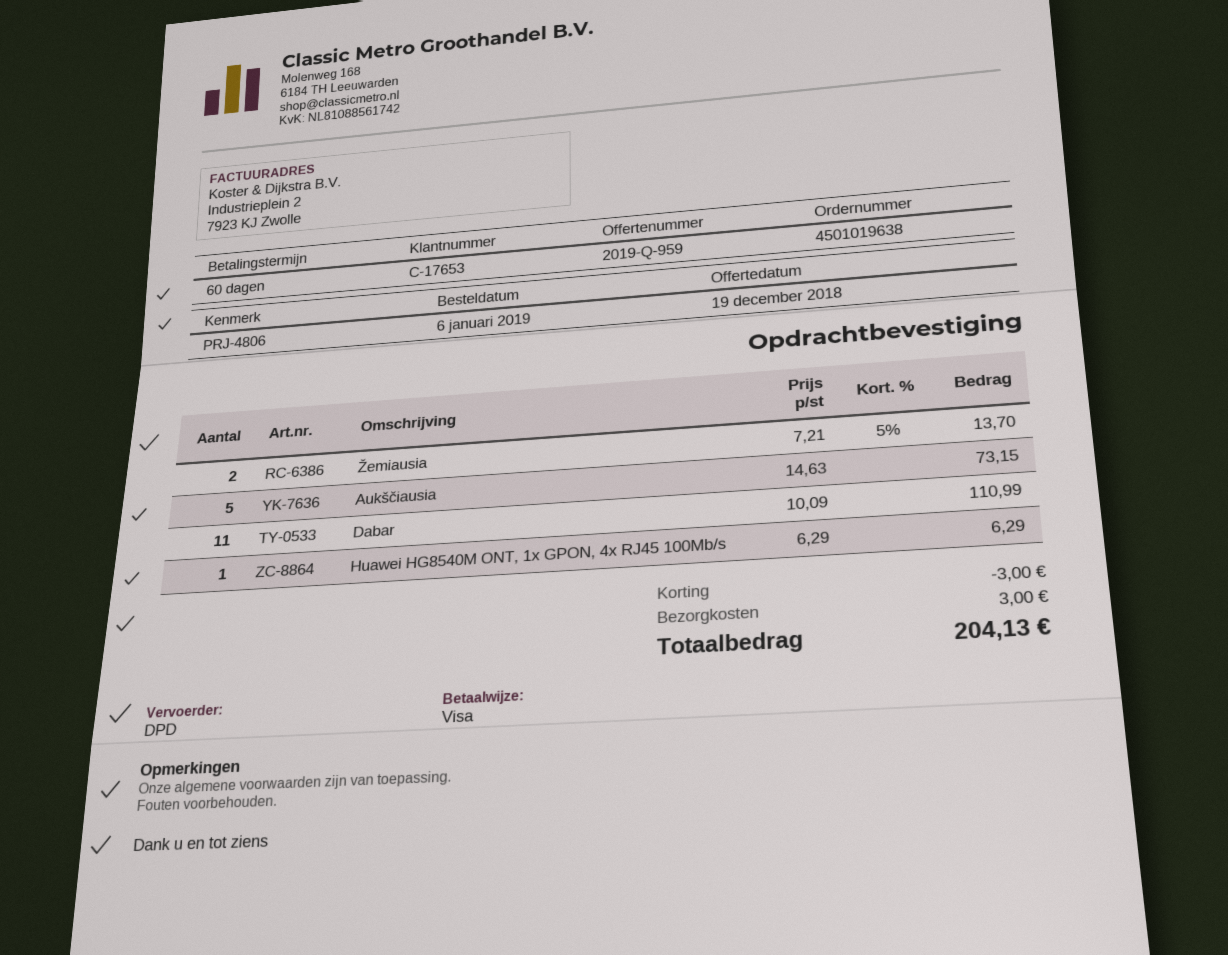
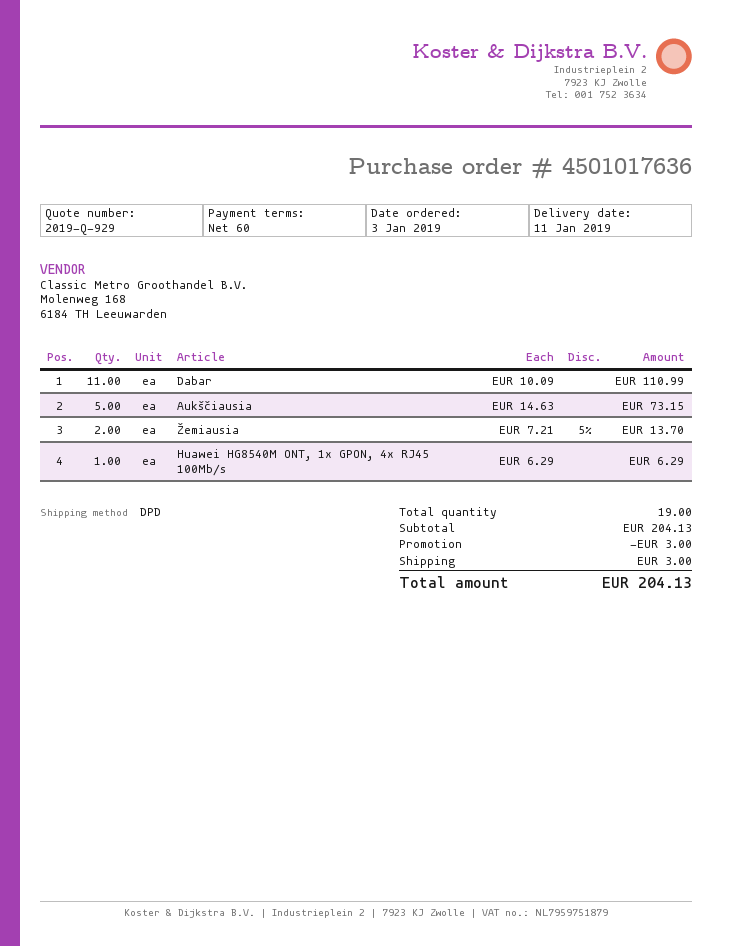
quote number: 2019-Q-959 -> 2019-Q-929
order number: 4501019638 -> 4501017636
order date: 2019-01-06 -> 2019-01-03

